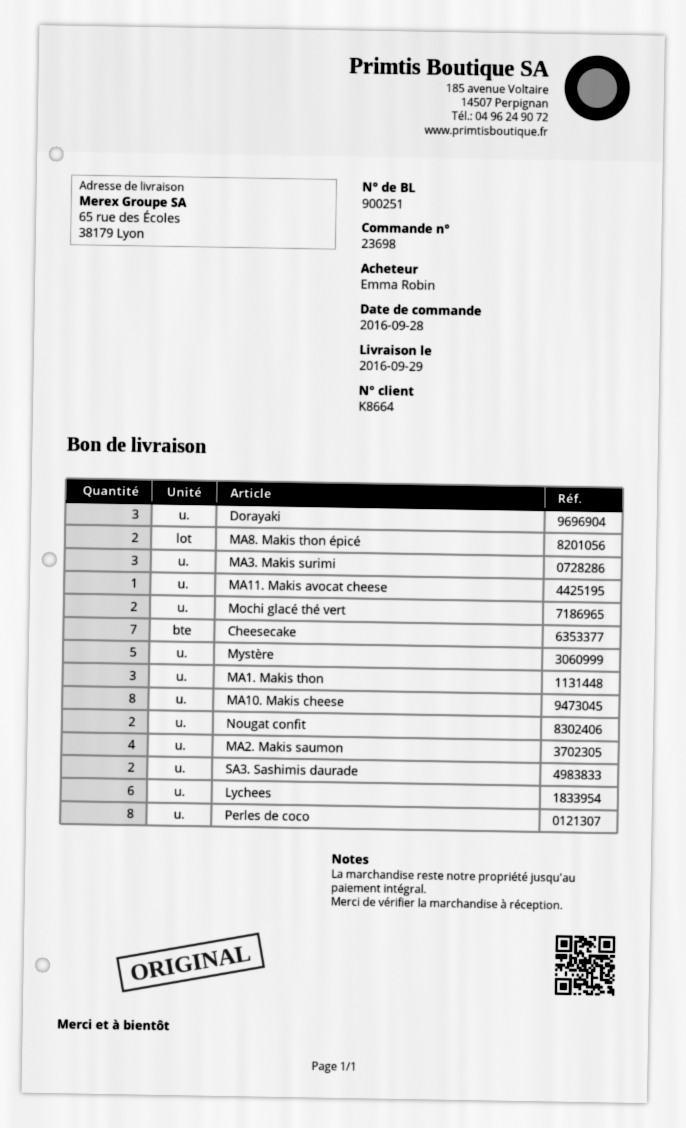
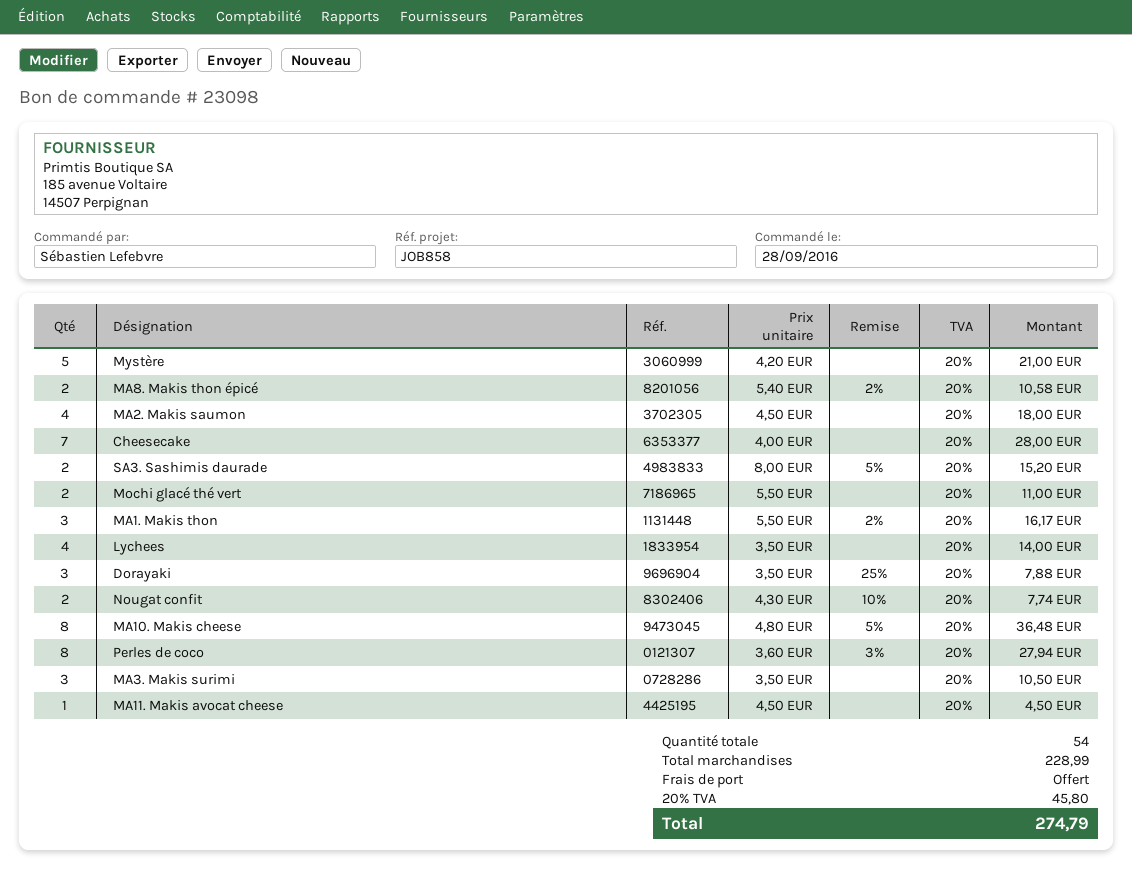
order number: 23698 -> 23098
ordered by: Emma Robin -> Sébastien Lefebvre
Lychees: 6 -> 4

